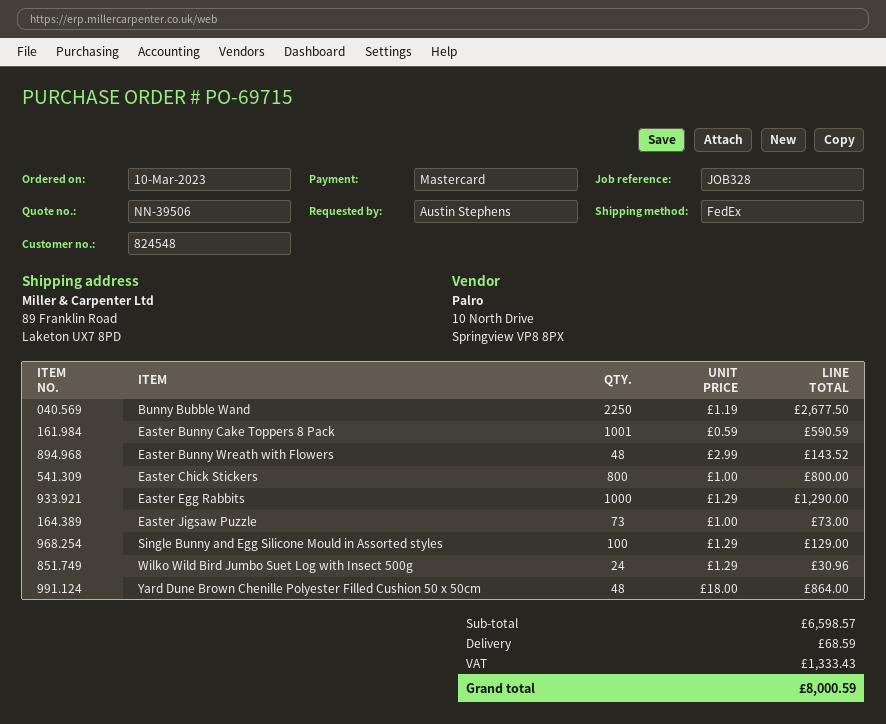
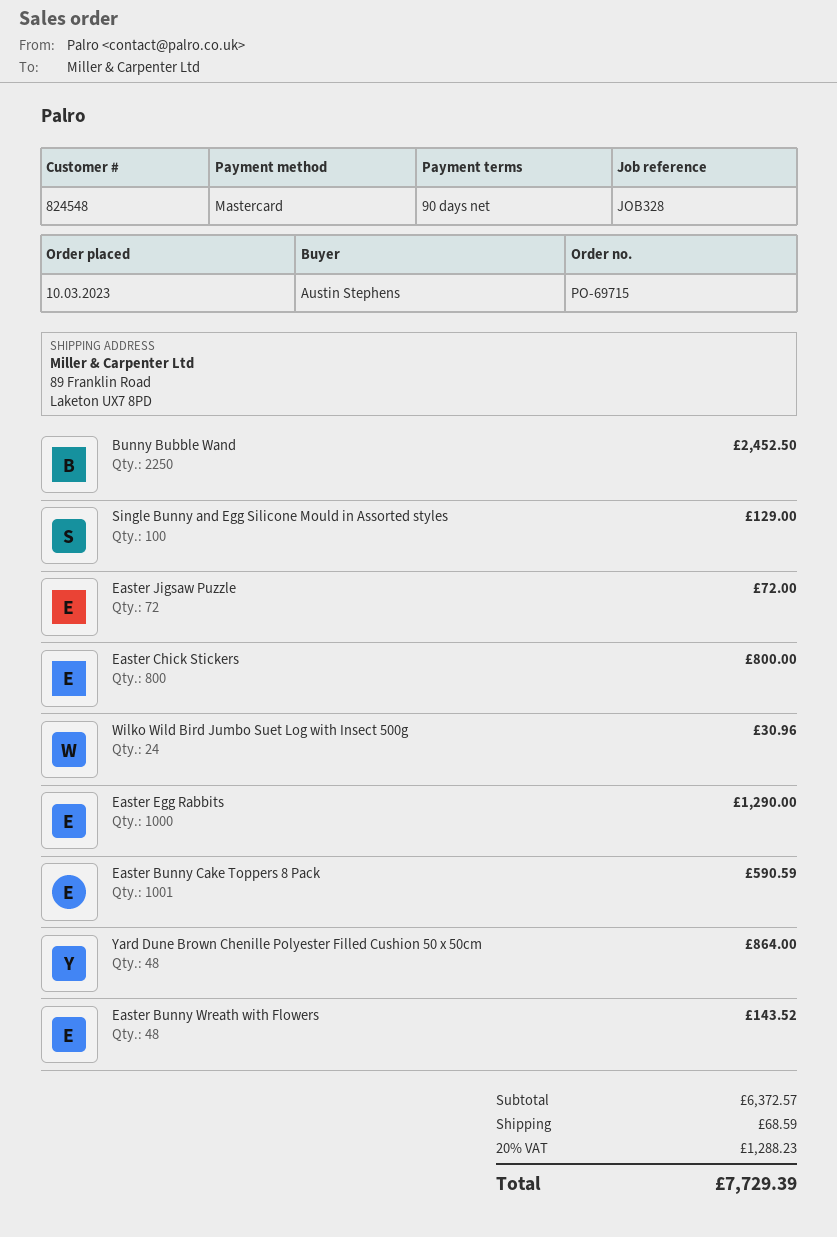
Bunny Bubble Wand: 2250 for 2677.50 -> 2250 for 2452.50
Easter Jigsaw Puzzle: 73 for 73.00 -> 72 for 72.00
subtotal: 6598.57 -> 6372.57
tax: 1333.43 -> 1288.23
total: 8000.59 -> 7729.39

